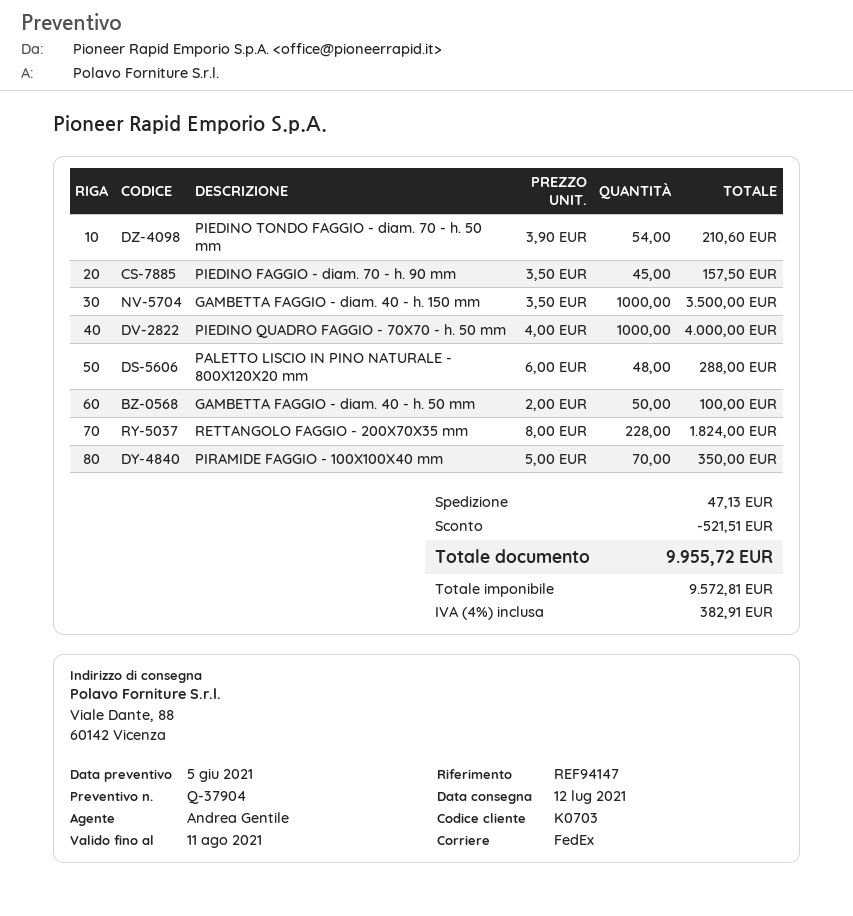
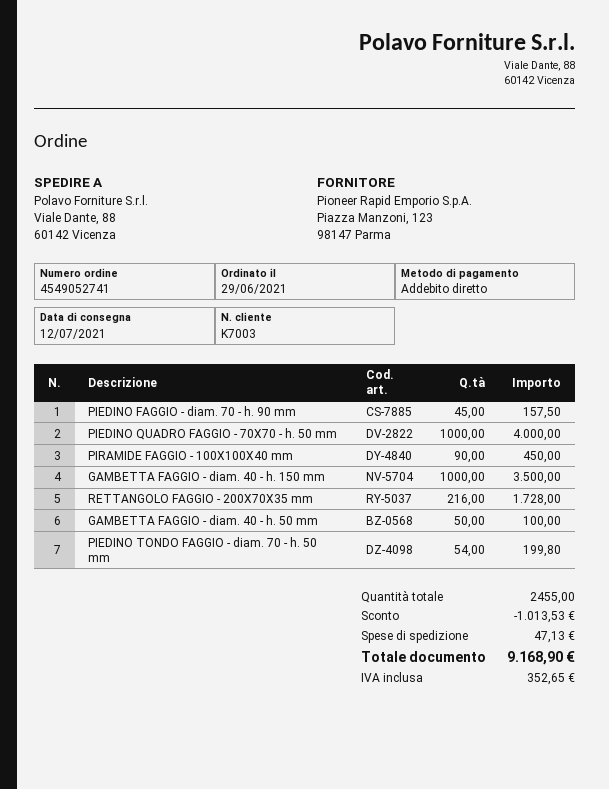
customer number: K0703 -> K7003
PIEDINO TONDO FAGGIO - diam. 70 - h. 50 mm: 54 for 210.60 -> 54 for 199.80
PALETTO LISCIO IN PINO NATURALE - 800X120X20 mm: 48 for 288.00 -> none
RETTANGOLO FAGGIO - 200X70X35 mm: 228 for 1824.00 -> 216 for 1728.00
PIRAMIDE FAGGIO - 100X100X40 mm: 70 for 350.00 -> 90 for 450.00
discount: 521.51 -> 1013.53
tax: 382.91 -> 352.65
total: 9955.72 -> 9168.90

